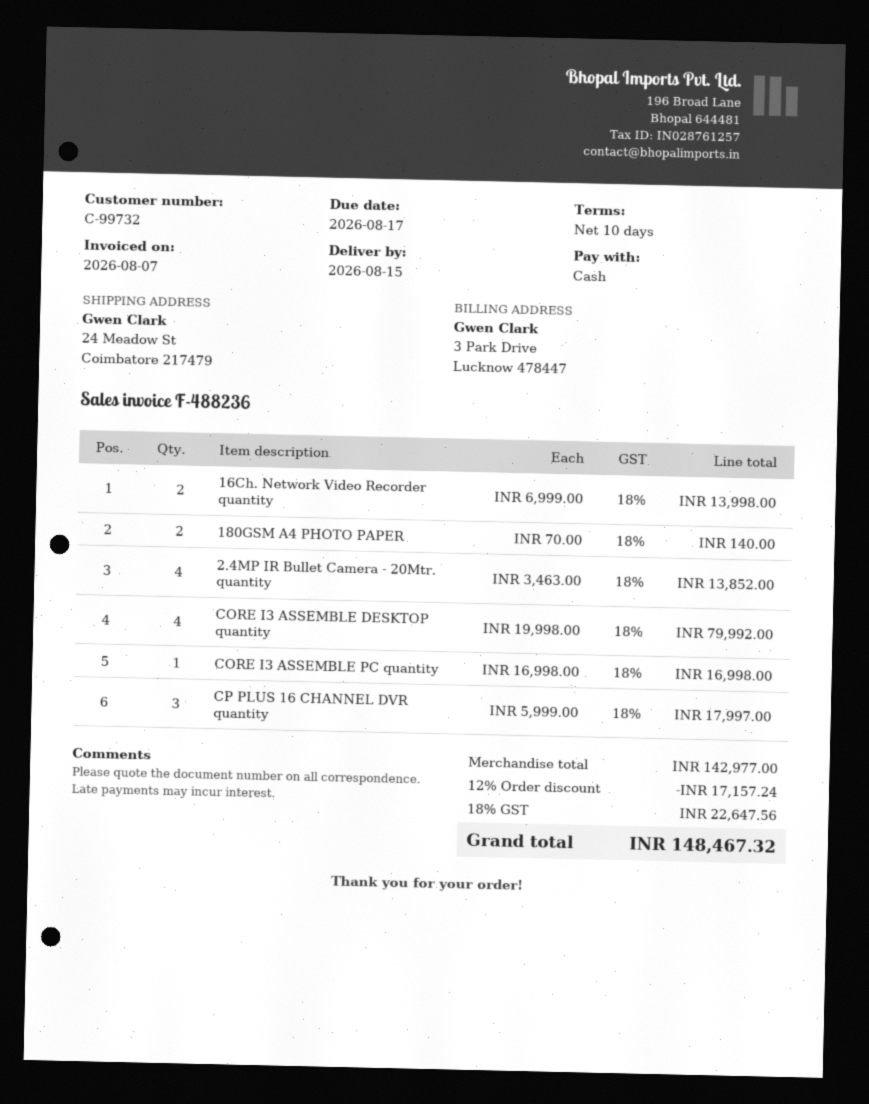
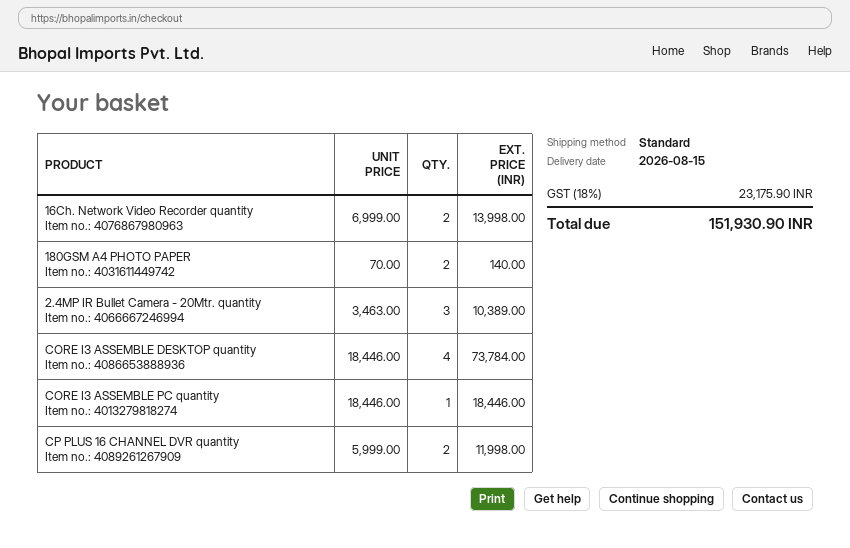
2.4MP IR Bullet Camera - 20Mtr. quantity: 4 x 3463.00 = 13852.00 -> 3 x 3463.00 = 10389.00
CORE I3 ASSEMBLE DESKTOP quantity: 4 x 19998.00 = 79992.00 -> 4 x 18446.00 = 73784.00
CORE I3 ASSEMBLE PC quantity: 1 x 16998.00 = 16998.00 -> 1 x 18446.00 = 18446.00
CP PLUS 16 CHANNEL DVR quantity: 3 x 5999.00 = 17997.00 -> 2 x 5999.00 = 11998.00
discount: 12% = 17157.24 -> none
tax: 18% = 22647.56 -> 18% = 23175.90
total: 148467.32 -> 151930.90

